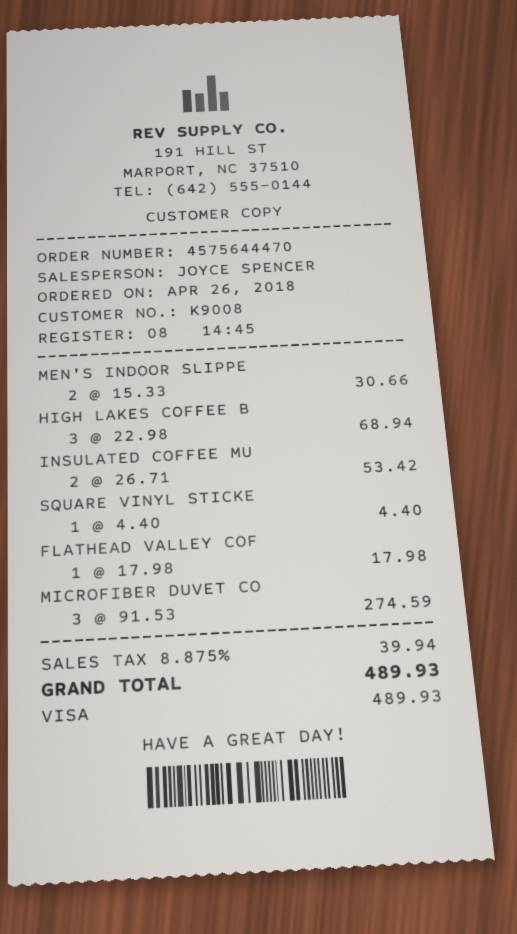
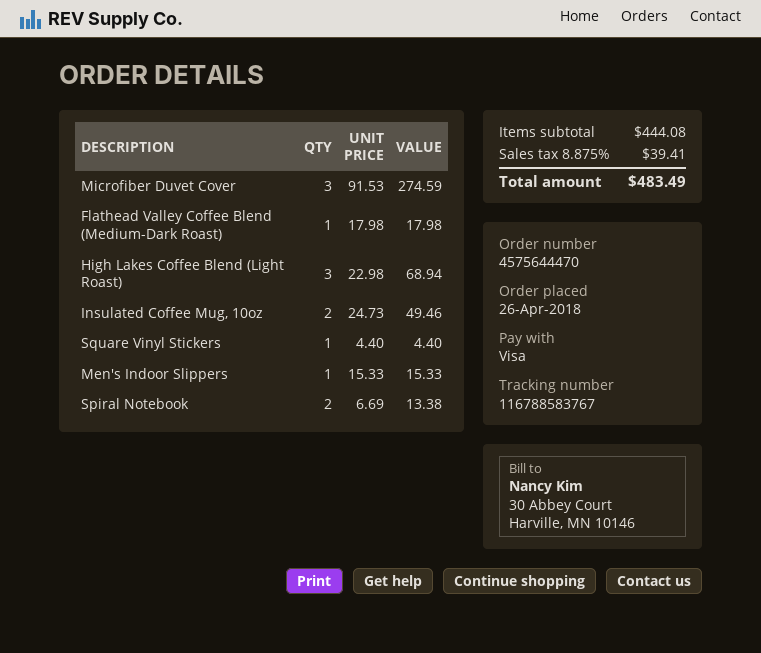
MEN'S INDOOR SLIPPE: 2 x 15.33 = 30.66 -> 1 x 15.33 = 15.33
INSULATED COFFEE MU: 2 x 26.71 = 53.42 -> 2 x 24.73 = 49.46
Spiral Notebook: none -> 2 x 6.69 = 13.38
tax: 8.875% = 39.94 -> 8.875% = 39.41
total: 489.93 -> 483.49

